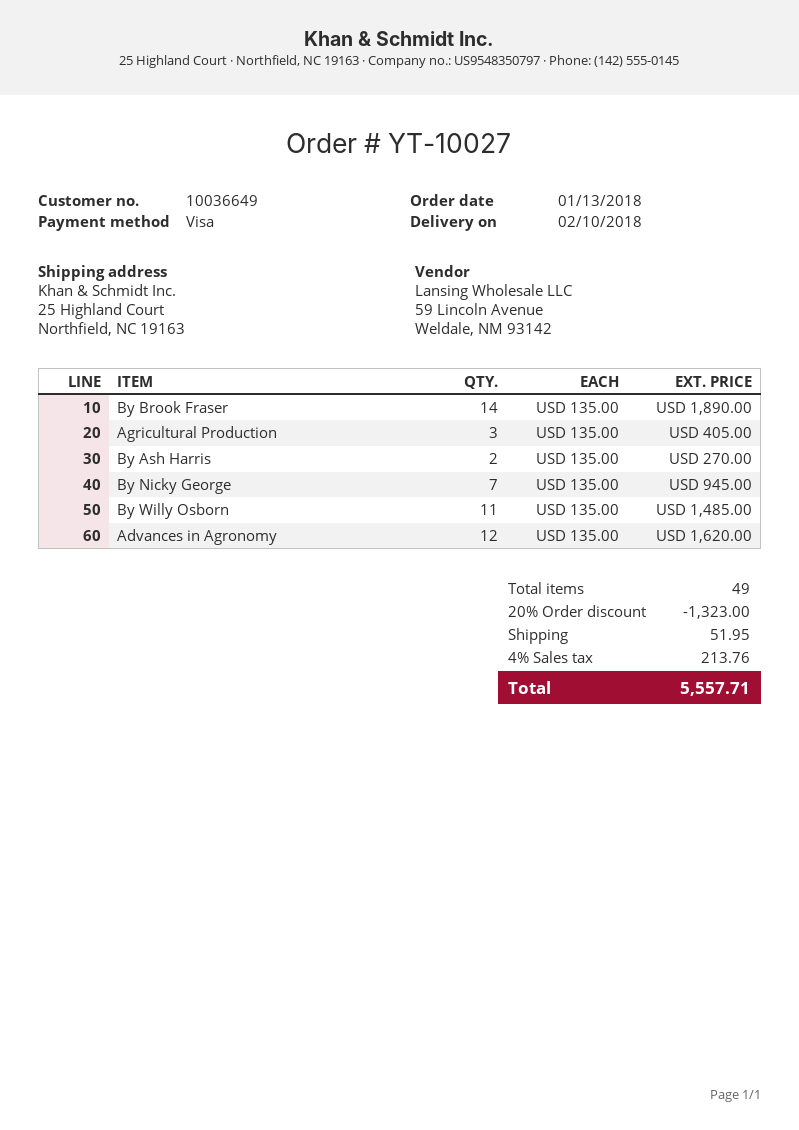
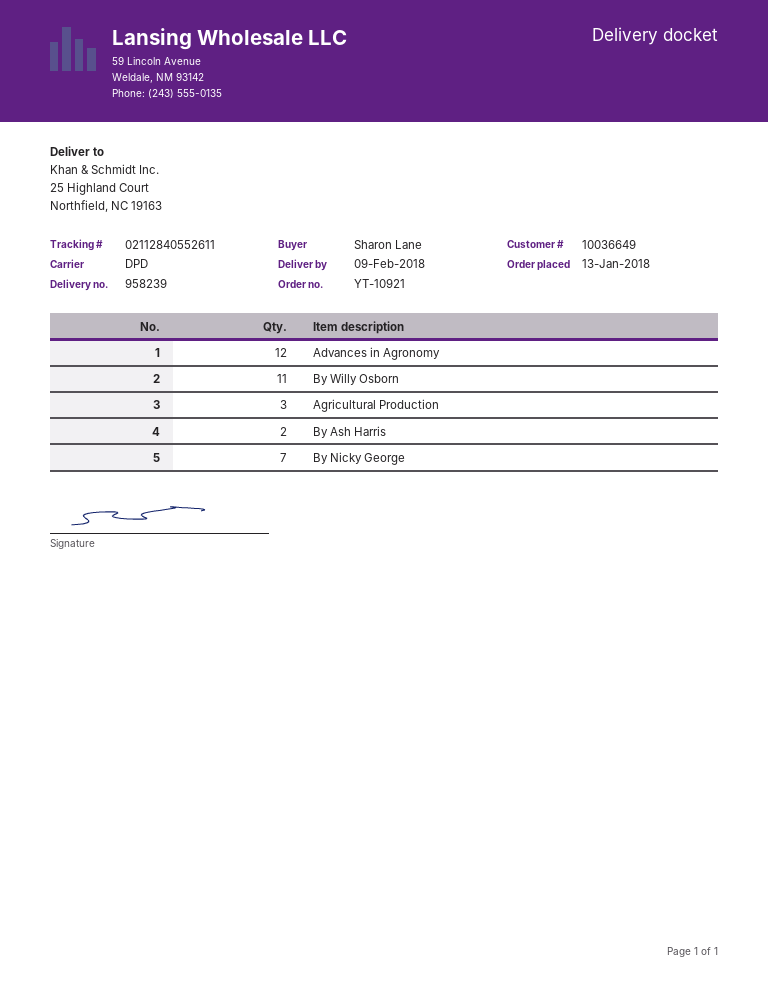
order number: YT-10027 -> YT-10921
delivery date: 2018-02-10 -> 2018-02-09
By Brook Fraser: 14 -> none

